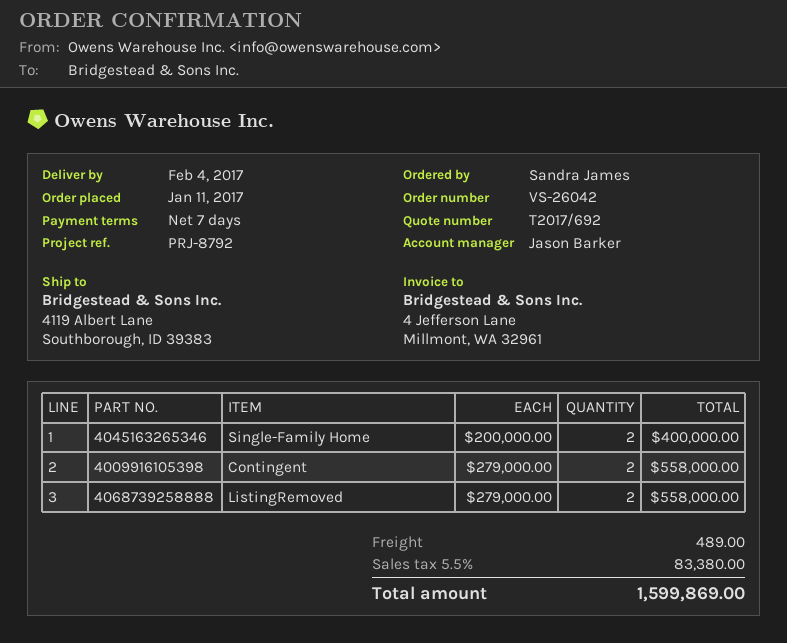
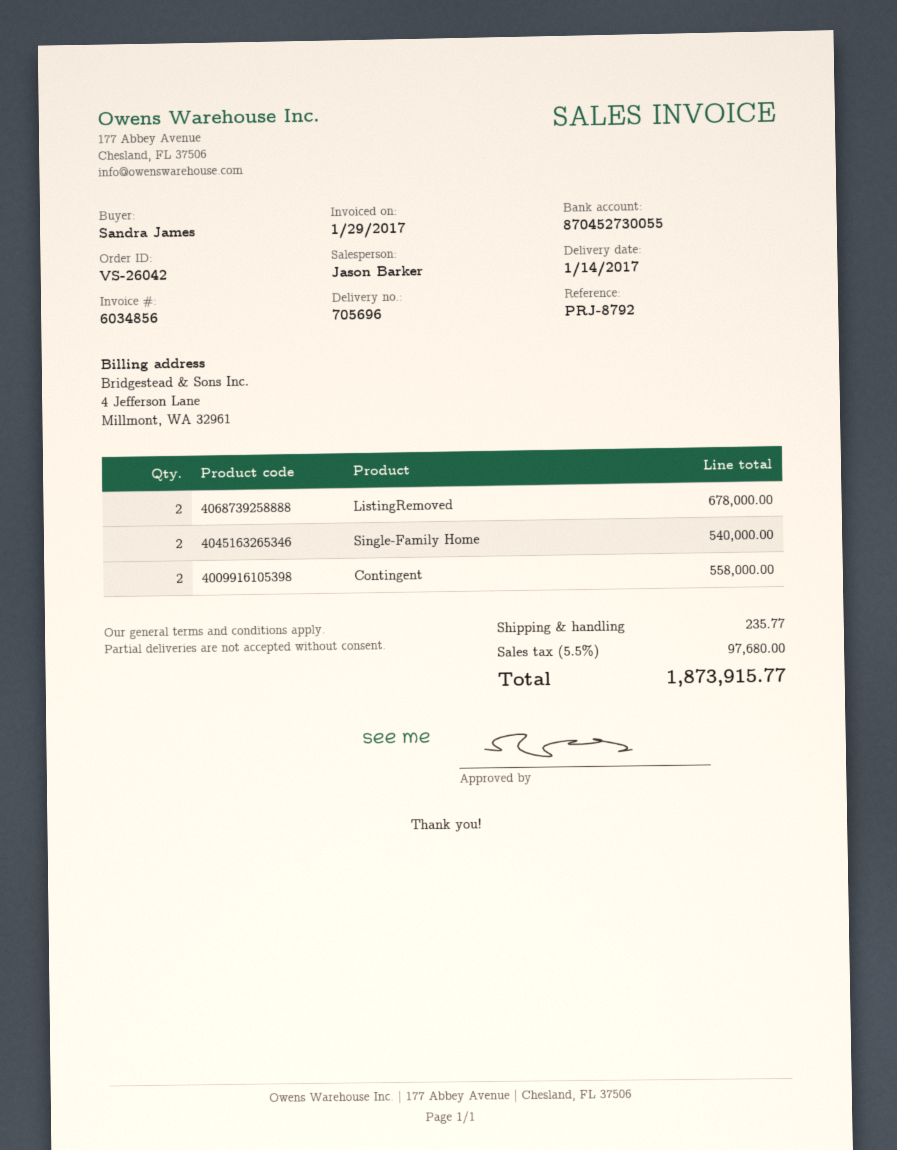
delivery date: 2017-02-04 -> 2017-01-14
Single-Family Home: 2 for 400000.00 -> 2 for 540000.00
ListingRemoved: 2 for 558000.00 -> 2 for 678000.00
shipping: 489.00 -> 235.77
tax: 5.5% = 83380.00 -> 5.5% = 97680.00
total: 1599869.00 -> 1873915.77

